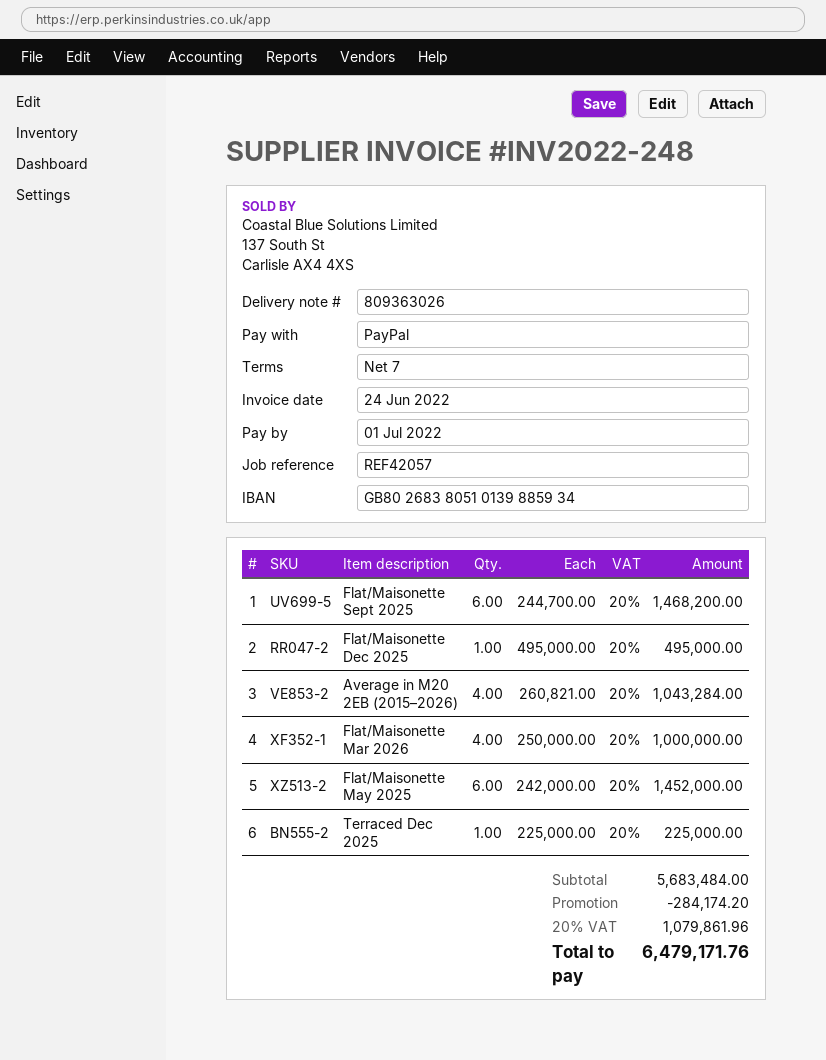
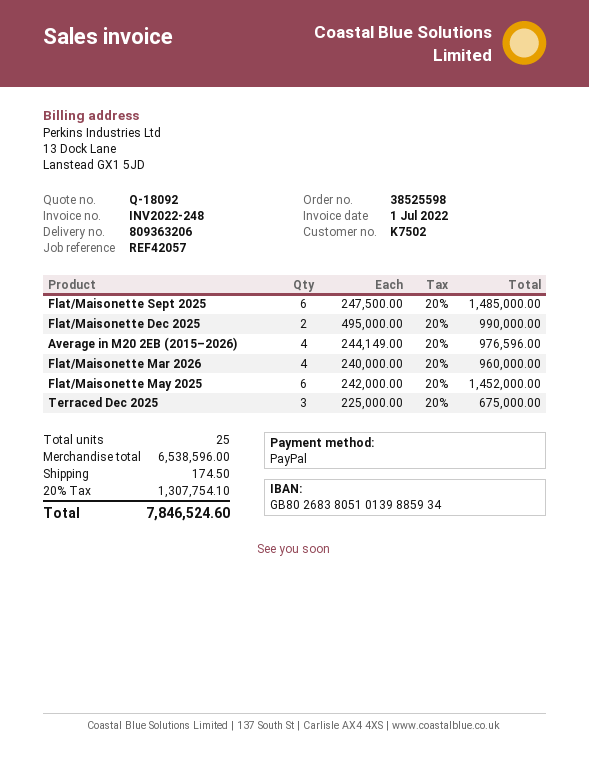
delivery note number: 809363026 -> 809363206
invoice date: 2022-06-24 -> 2022-07-01
Flat/Maisonette Sept 2025: 6 x 244700.00 = 1468200.00 -> 6 x 247500.00 = 1485000.00
Flat/Maisonette Dec 2025: 1 x 495000.00 = 495000.00 -> 2 x 495000.00 = 990000.00
Average in M20 2EB (2015–2026): 4 x 260821.00 = 1043284.00 -> 4 x 244149.00 = 976596.00
Flat/Maisonette Mar 2026: 4 x 250000.00 = 1000000.00 -> 4 x 240000.00 = 960000.00
Terraced Dec 2025: 1 x 225000.00 = 225000.00 -> 3 x 225000.00 = 675000.00
subtotal: 5683484.00 -> 6538596.00
discount: 284174.20 -> none
shipping: none -> 174.50
tax: 20% = 1079861.96 -> 20% = 1307754.10
total: 6479171.76 -> 7846524.60

